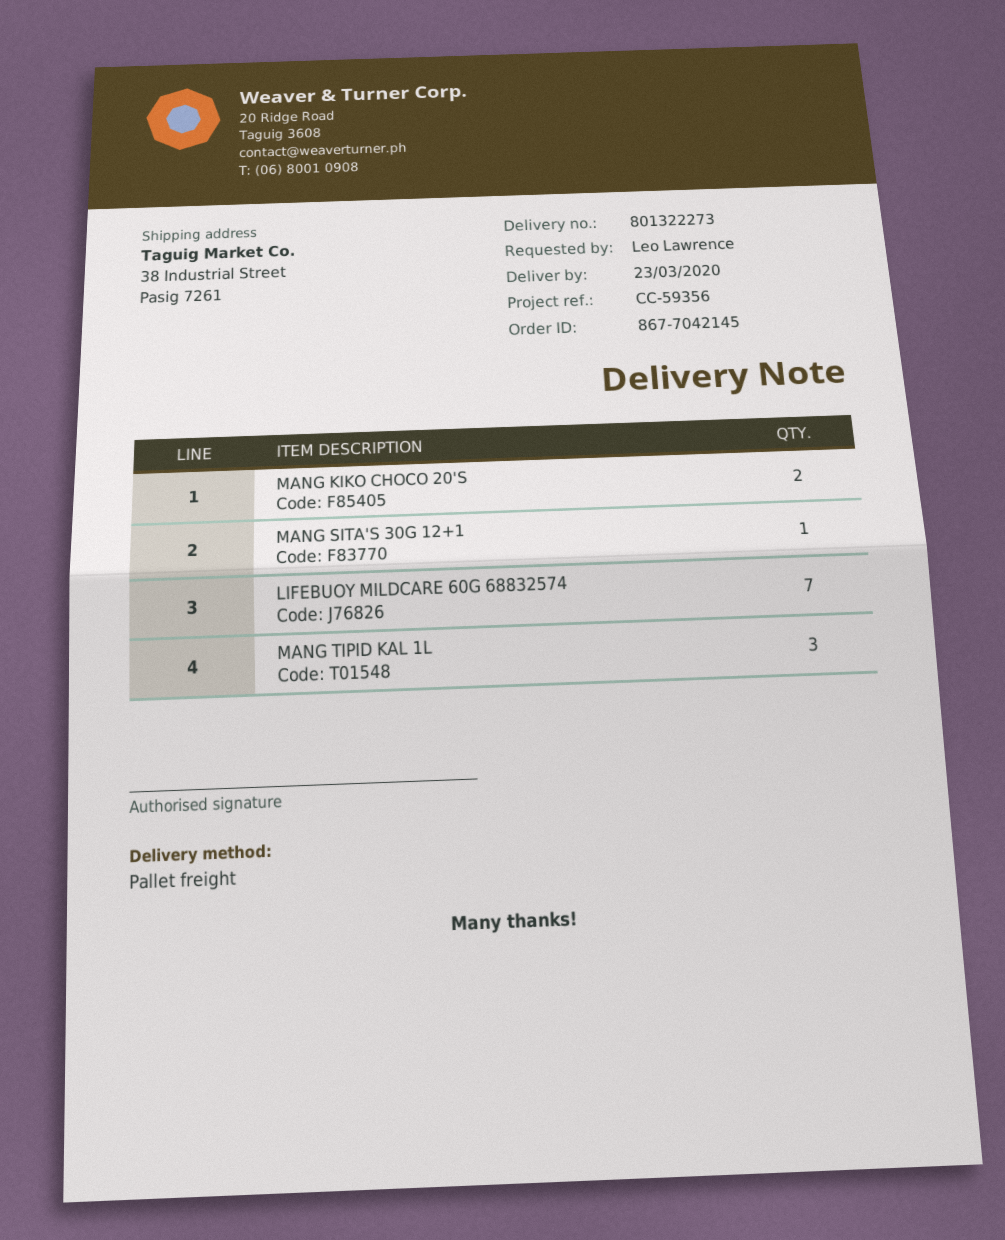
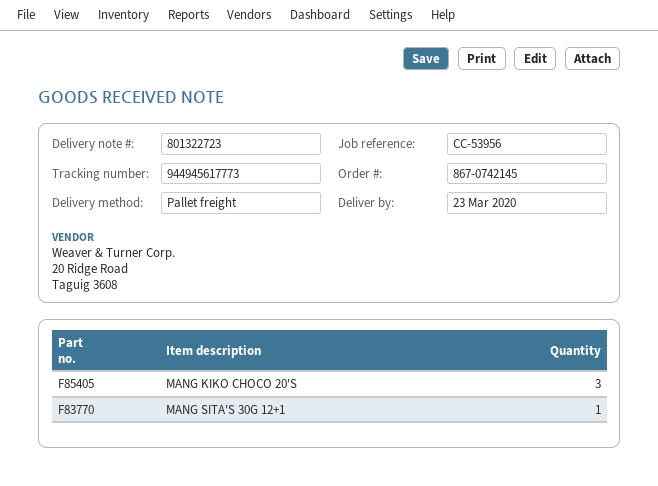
order number: 867-7042145 -> 867-0742145
delivery note number: 801322273 -> 801322723
reference: CC-59356 -> CC-53956
MANG KIKO CHOCO 20'S: 2 -> 3
LIFEBUOY MILDCARE 60G 68832574: 7 -> none
MANG TIPID KAL 1L: 3 -> none

